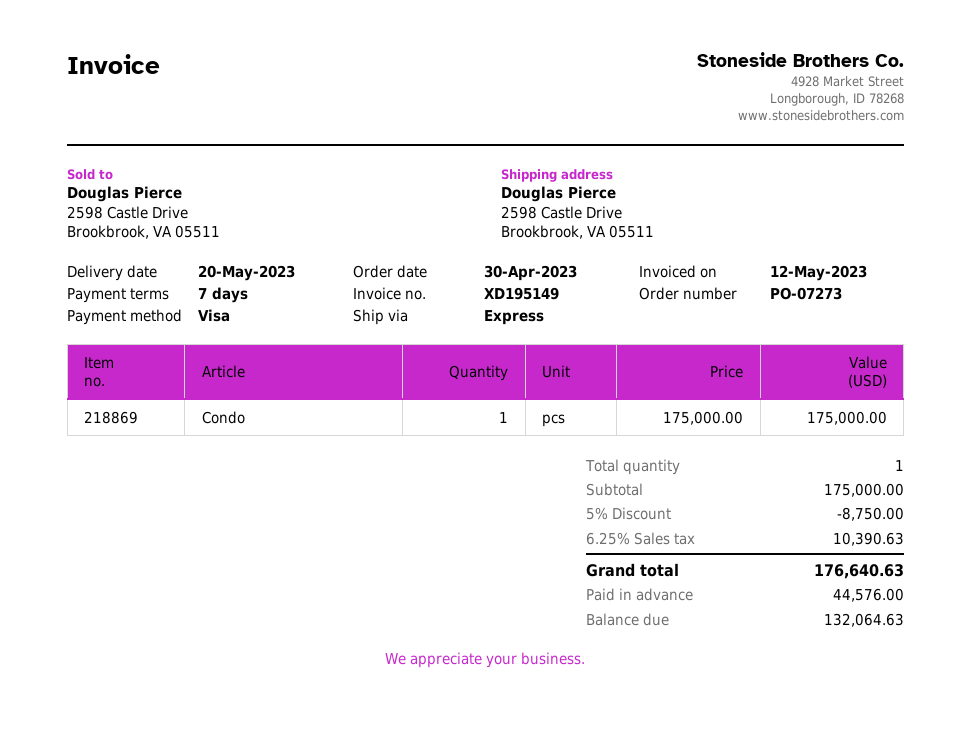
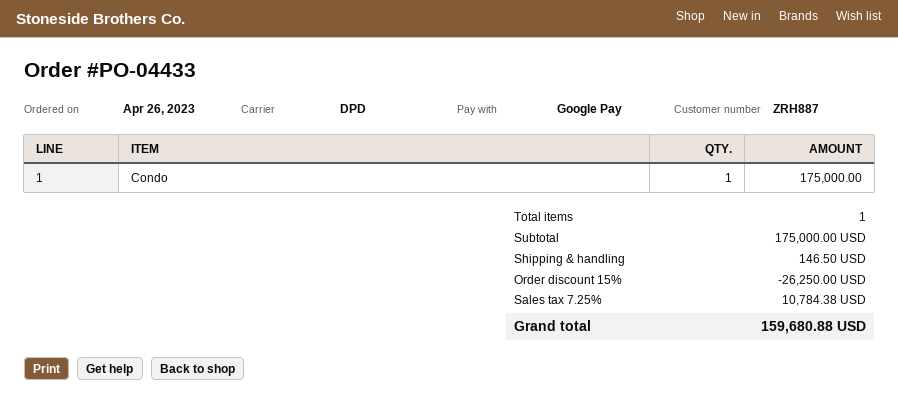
order number: PO-07273 -> PO-04433
order date: 2023-04-30 -> 2023-04-26
payment method: Visa -> Google Pay
shipping method: express -> DPD
discount: 5% = 8750.00 -> 15% = 26250.00
shipping: none -> 146.50
tax: 6.25% = 10390.63 -> 7.25% = 10784.38
total: 176640.63 -> 159680.88

